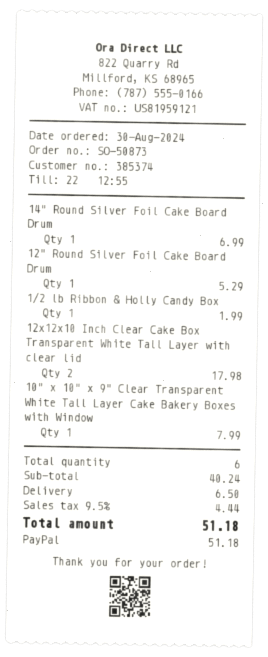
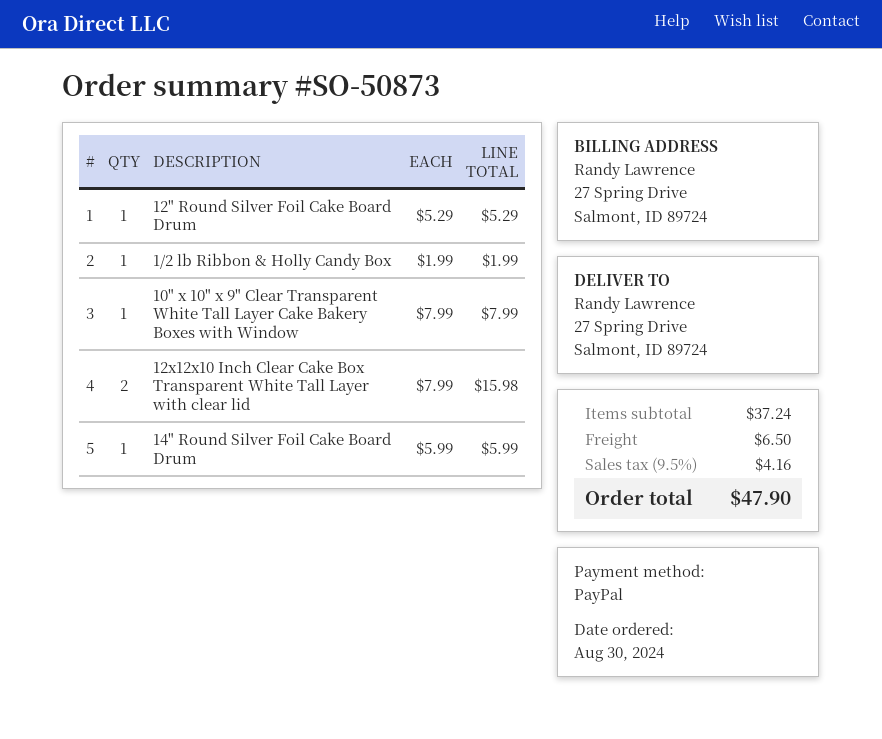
14" Round Silver Foil Cake Board Drum: 1 for 6.99 -> 1 for 5.99
12x12x10 Inch Clear Cake Box Transparent White Tall Layer with clear lid: 2 for 17.98 -> 2 for 15.98
subtotal: 40.24 -> 37.24
tax: 9.5% = 4.44 -> 9.5% = 4.16
total: 51.18 -> 47.90

